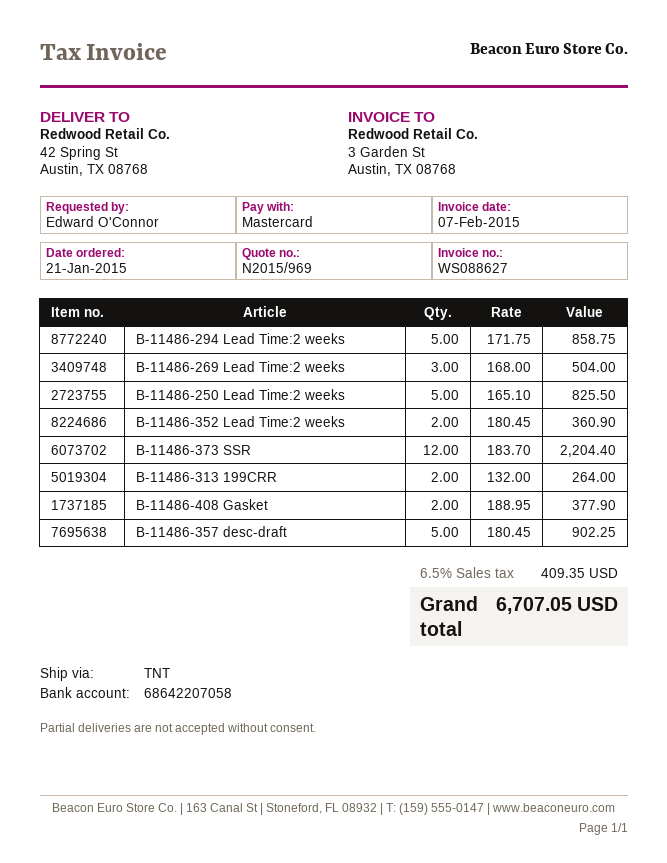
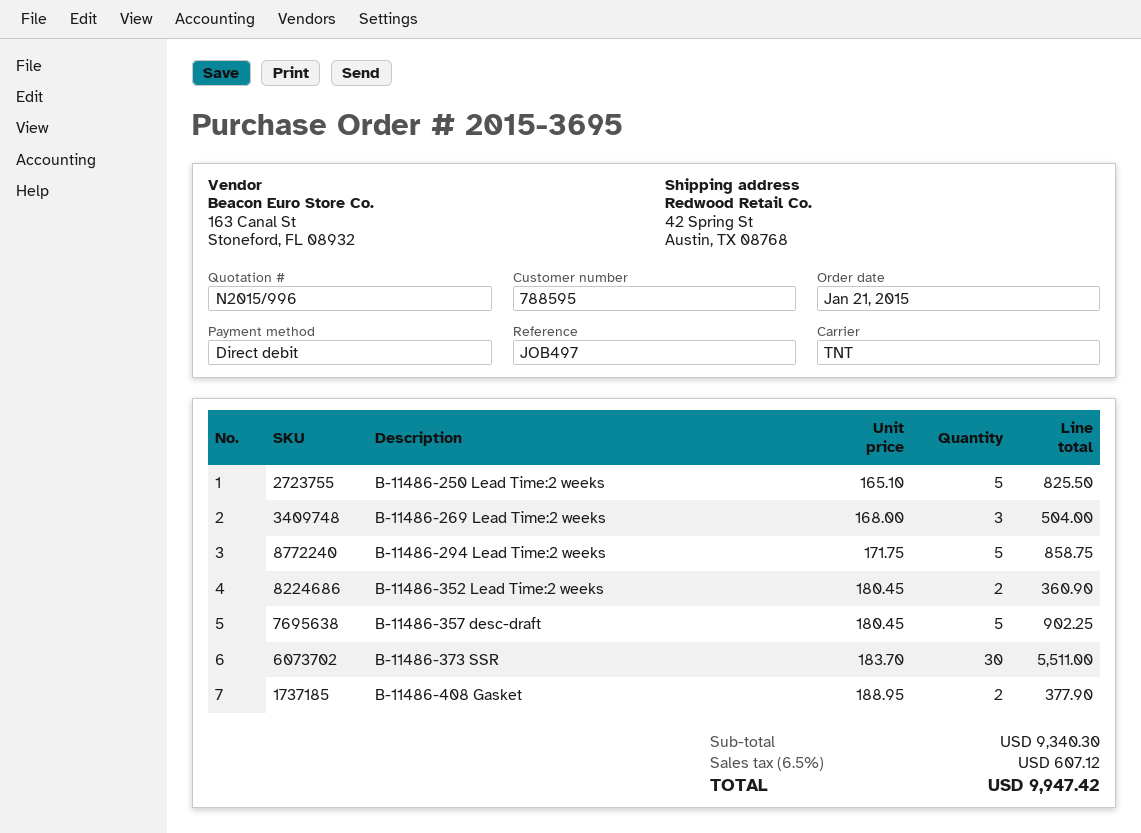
quote number: N2015/969 -> N2015/996
payment method: Mastercard -> direct debit
B-11486-373 SSR: 12 x 183.70 = 2204.40 -> 30 x 183.70 = 5511.00
B-11486-313 199CRR: 2 x 132.00 = 264.00 -> none
tax: 6.5% = 409.35 -> 6.5% = 607.12
total: 6707.05 -> 9947.42

